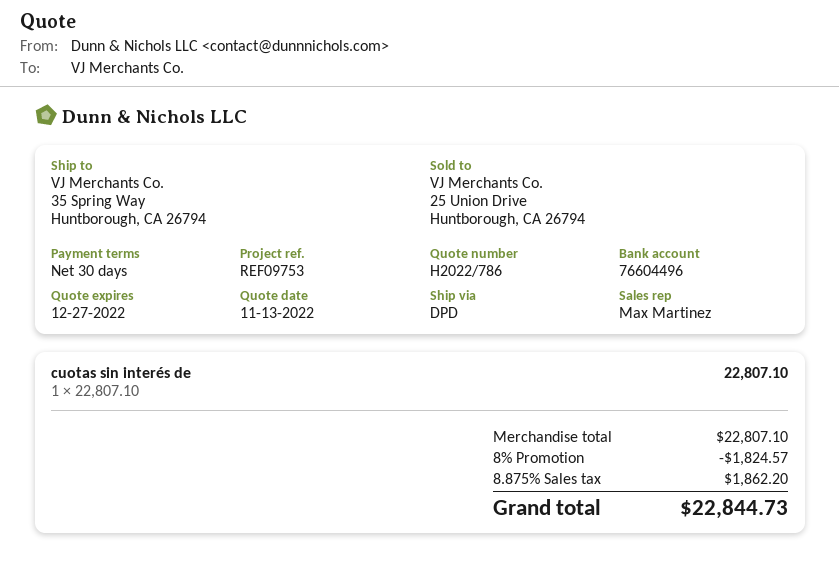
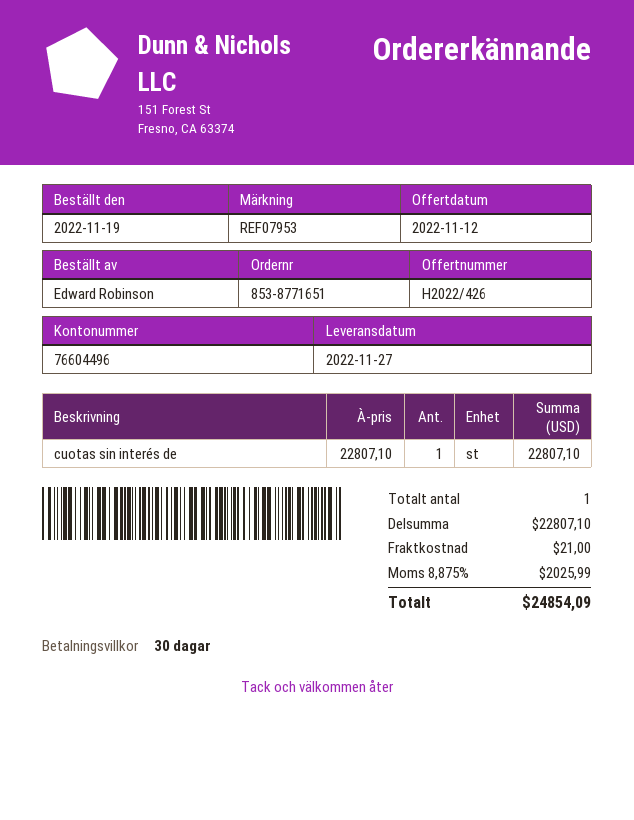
quote number: H2022/786 -> H2022/426
quote date: 2022-11-13 -> 2022-11-12
reference: REF09753 -> REF07953
discount: 8% = 1824.57 -> none
shipping: none -> 21.00
tax: 8.875% = 1862.20 -> 8.875% = 2025.99
total: 22844.73 -> 24854.09

